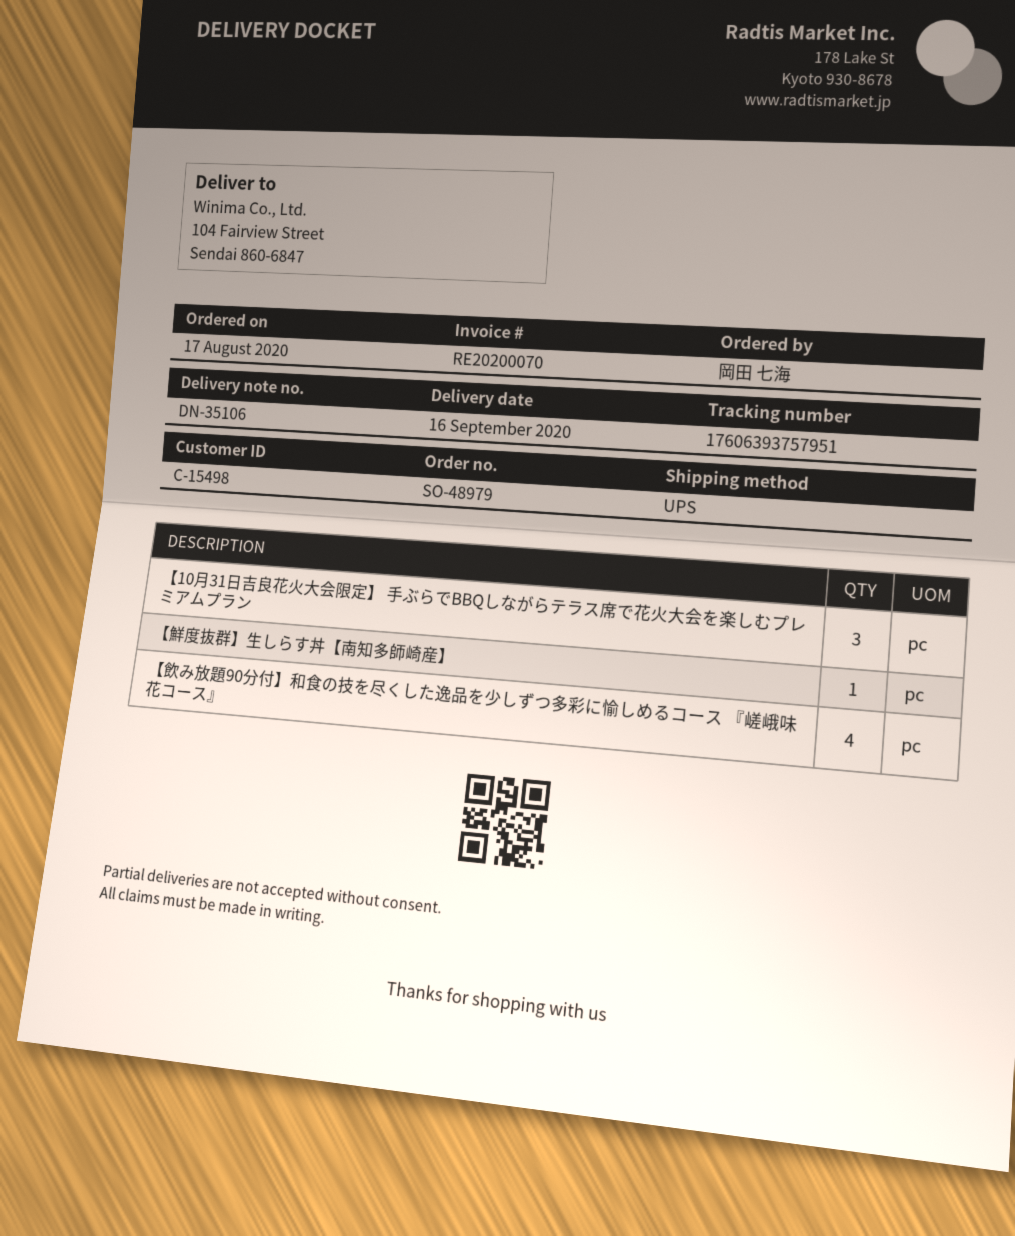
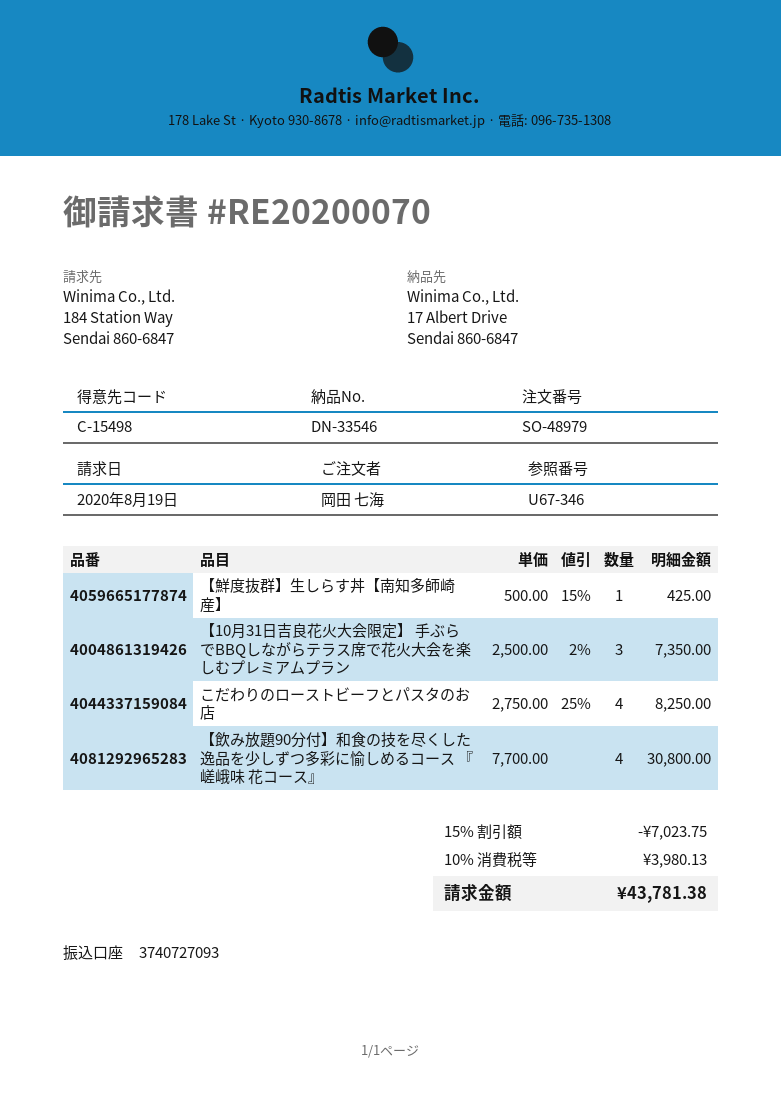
delivery note number: DN-35106 -> DN-33546
ship to: 104 Fairview Street, Sendai 860-6847 -> 17 Albert Drive, Sendai 860-6847
こだわりのローストビーフとパスタのお店: none -> 4

